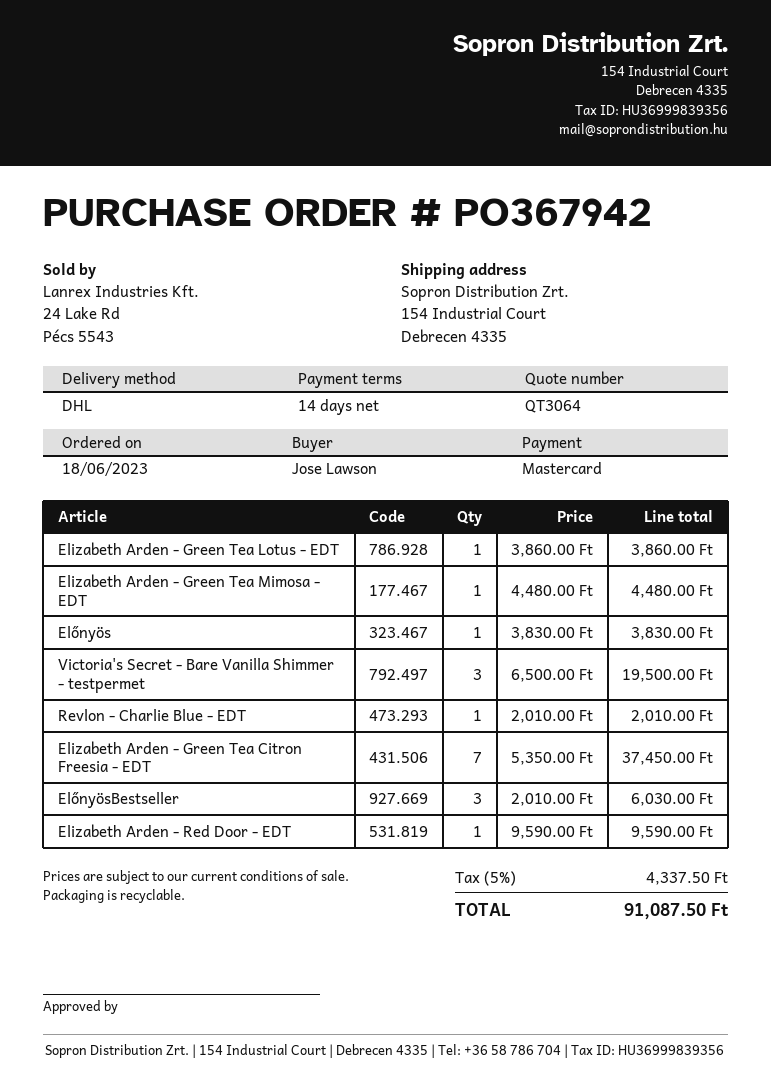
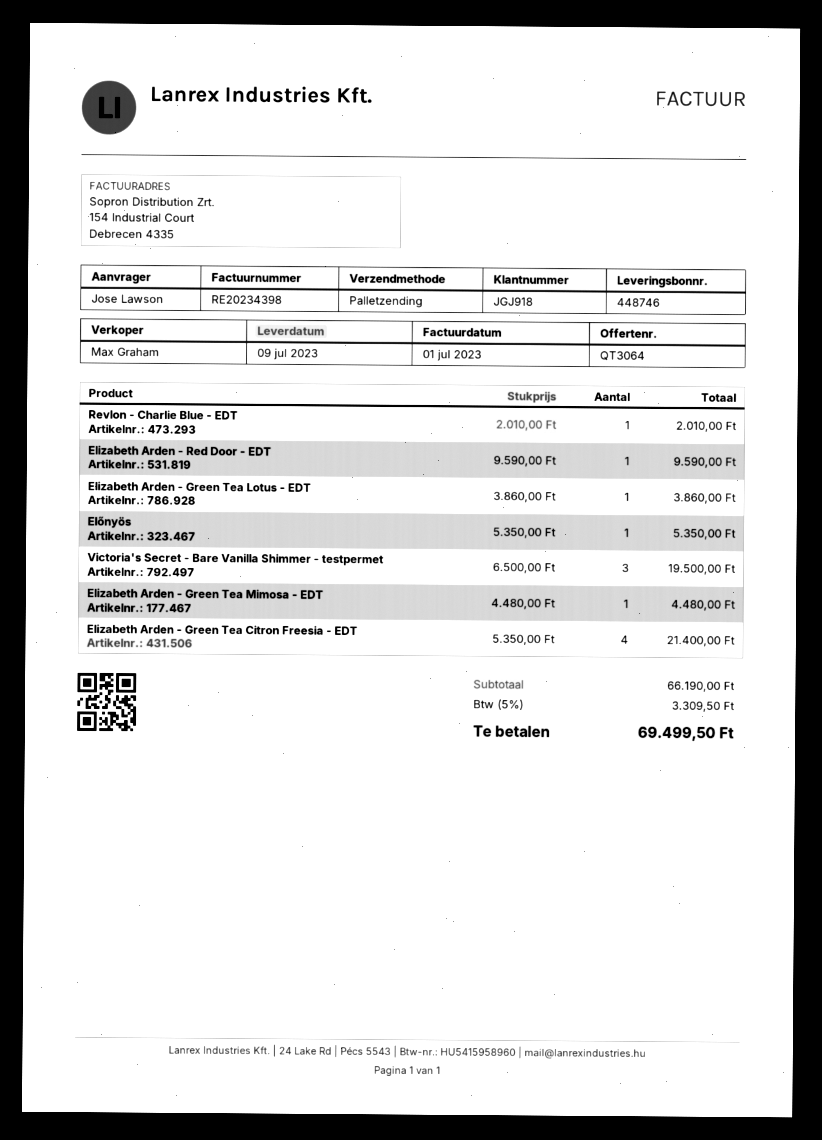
shipping method: DHL -> pallet freight
Előnyös: 1 x 3830.00 = 3830.00 -> 1 x 5350.00 = 5350.00
Elizabeth Arden - Green Tea Citron Freesia - EDT: 7 x 5350.00 = 37450.00 -> 4 x 5350.00 = 21400.00
ElőnyösBestseller: 3 x 2010.00 = 6030.00 -> none
tax: 5% = 4337.50 -> 5% = 3309.50
total: 91087.50 -> 69499.50

